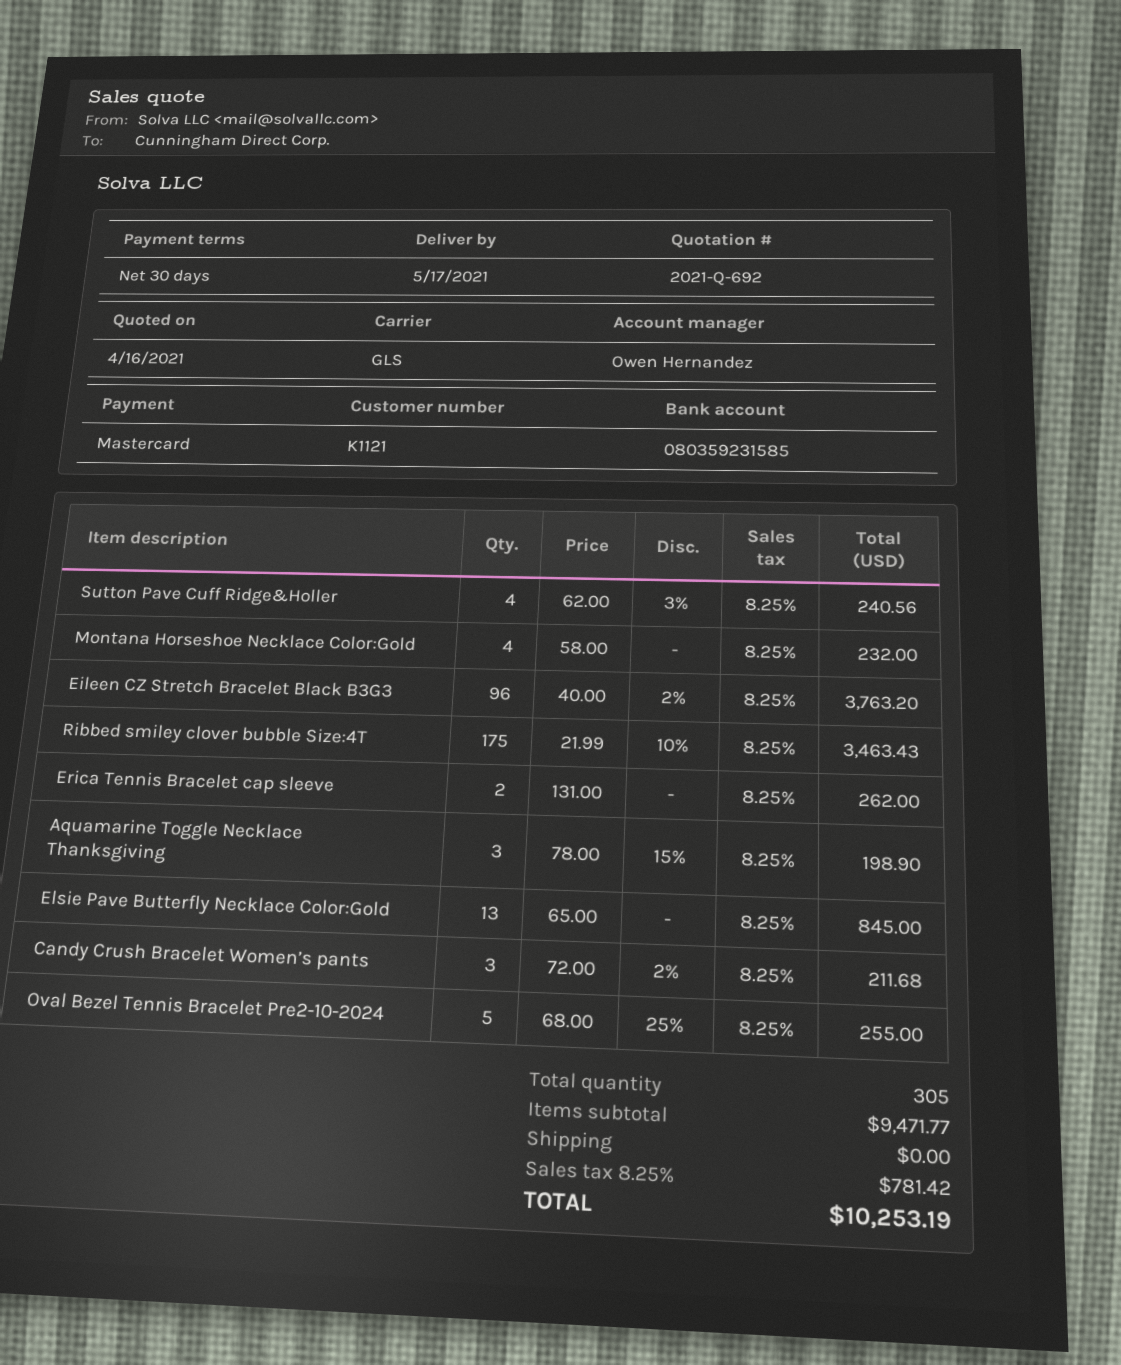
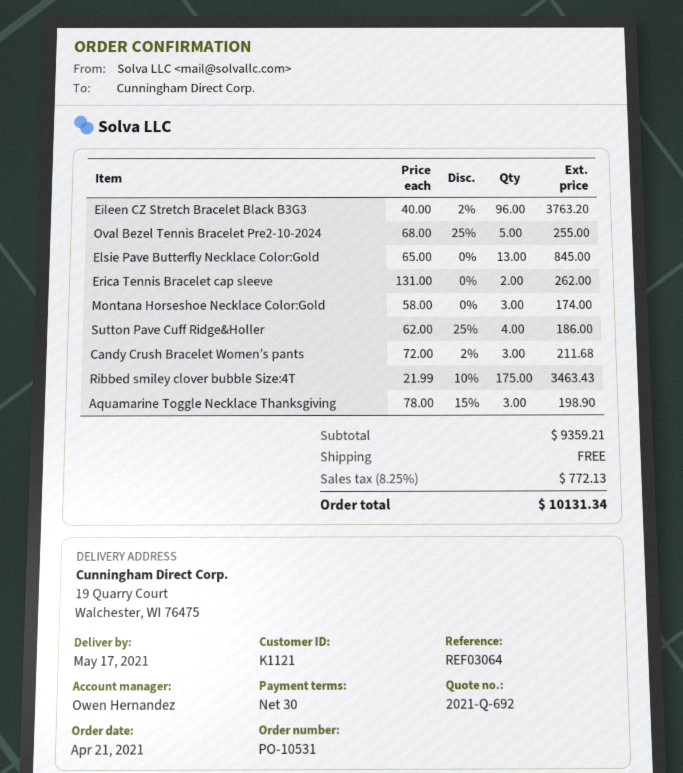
Sutton Pave Cuff Ridge&Holler: 4 x 62.00 - 3% = 240.56 -> 4 x 62.00 - 25% = 186.00
Montana Horseshoe Necklace Color:Gold: 4 x 58.00 = 232.00 -> 3 x 58.00 = 174.00
subtotal: 9471.77 -> 9359.21
tax: 8.25% = 781.42 -> 8.25% = 772.13
total: 10253.19 -> 10131.34

